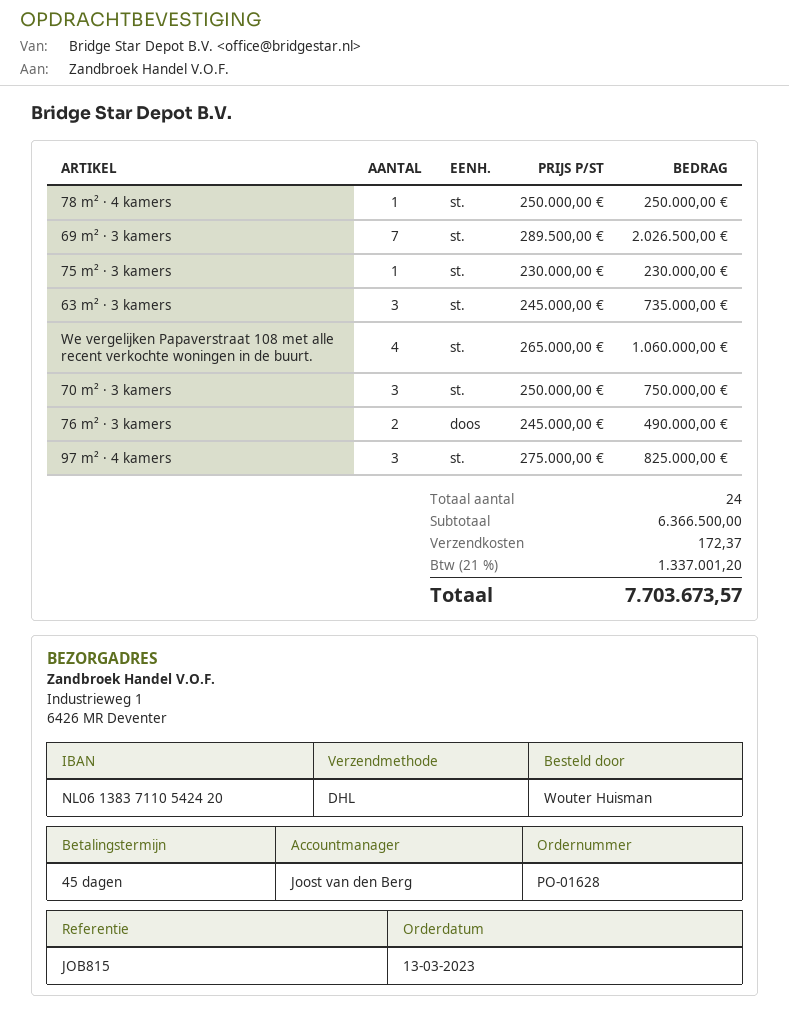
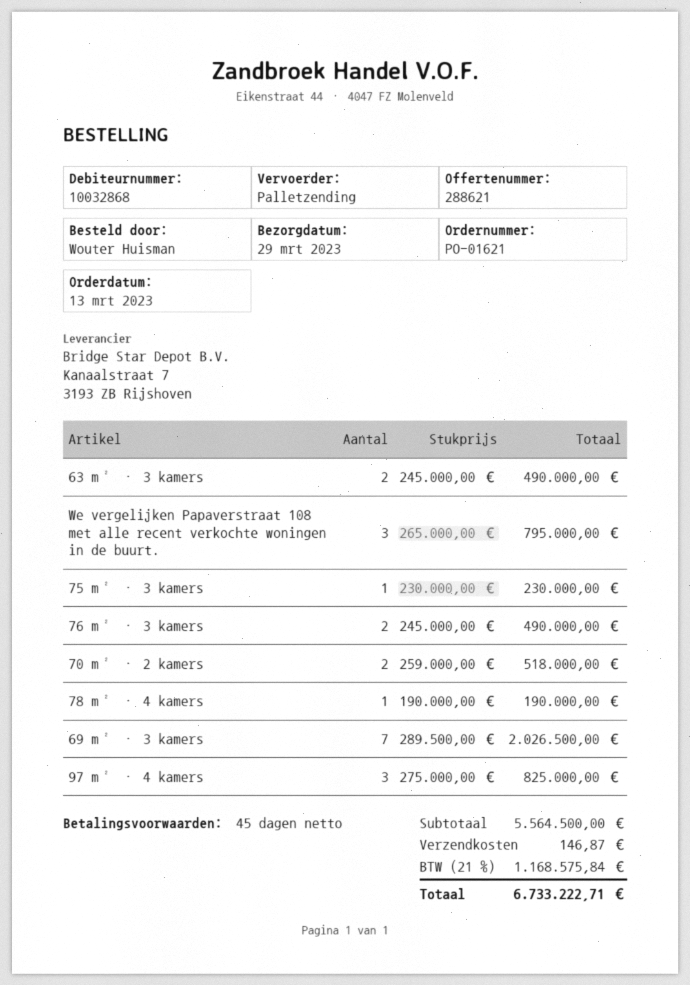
order number: PO-01628 -> PO-01621
shipping method: DHL -> pallet freight
78 m² · 4 kamers: 1 x 250000.00 = 250000.00 -> 1 x 190000.00 = 190000.00
63 m² · 3 kamers: 3 x 245000.00 = 735000.00 -> 2 x 245000.00 = 490000.00
We vergelijken Papaverstraat 108 met alle recent verkochte woningen in de buurt.: 4 x 265000.00 = 1060000.00 -> 3 x 265000.00 = 795000.00
70 m² · 3 kamers: 3 x 250000.00 = 750000.00 -> none
70 m² · 2 kamers: none -> 2 x 259000.00 = 518000.00
subtotal: 6366500.00 -> 5564500.00
shipping: 172.37 -> 146.87
tax: 21% = 1337001.20 -> 21% = 1168575.84
total: 7703673.57 -> 6733222.71

